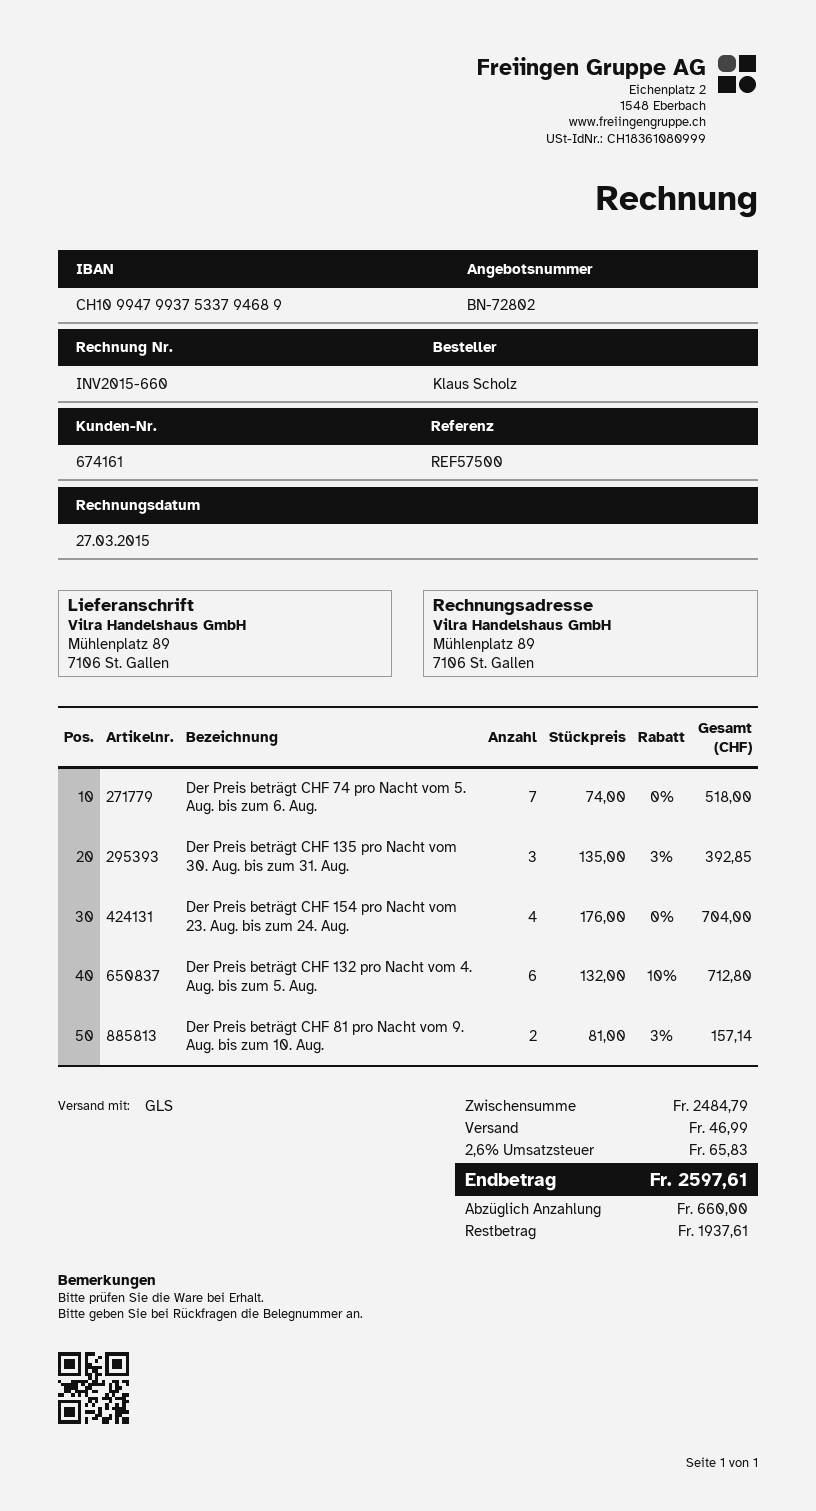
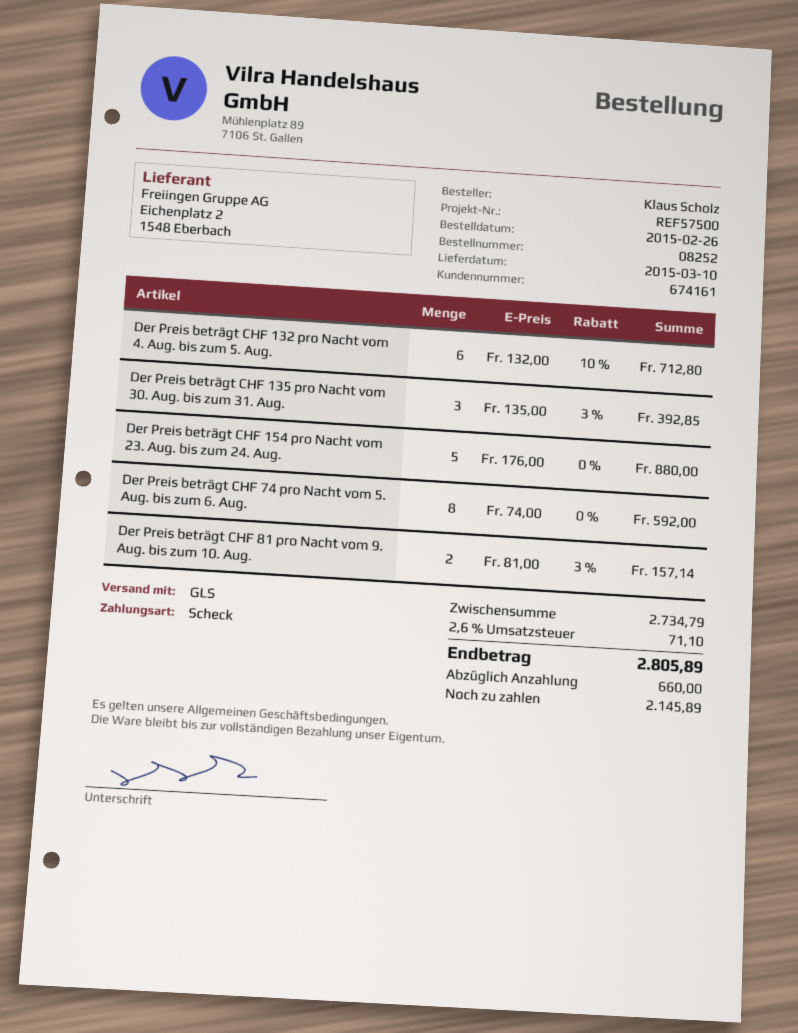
Der Preis beträgt CHF 74 pro Nacht vom 5. Aug. bis zum 6. Aug.: 7 x 74.00 = 518.00 -> 8 x 74.00 = 592.00
Der Preis beträgt CHF 154 pro Nacht vom 23. Aug. bis zum 24. Aug.: 4 x 176.00 = 704.00 -> 5 x 176.00 = 880.00
subtotal: 2484.79 -> 2734.79
shipping: 46.99 -> none
tax: 2.6% = 65.83 -> 2.6% = 71.10
total: 2597.61 -> 2805.89
balance: 1937.61 -> 2145.89

